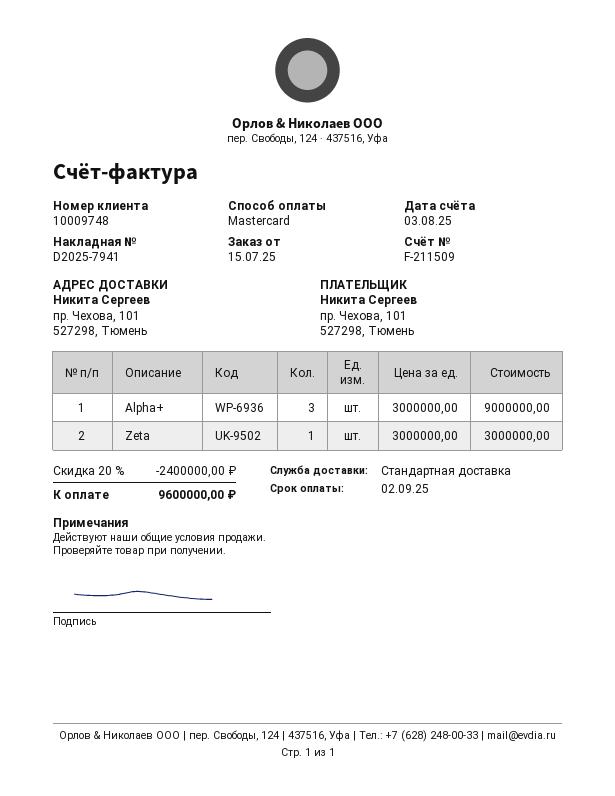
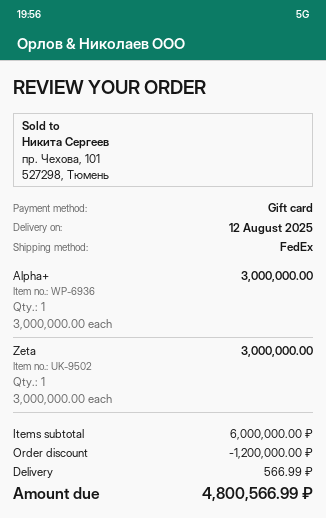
payment method: Mastercard -> gift card
shipping method: standard -> FedEx
Alpha+: 3 x 3000000.00 = 9000000.00 -> 1 x 3000000.00 = 3000000.00
discount: 2400000.00 -> 1200000.00
shipping: none -> 566.99
total: 9600000.00 -> 4800566.99

